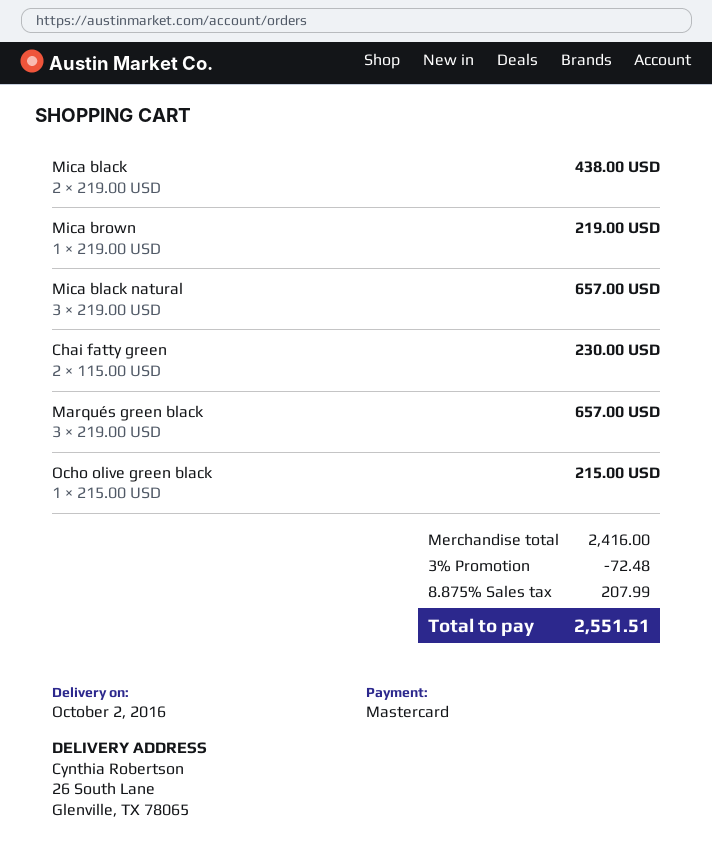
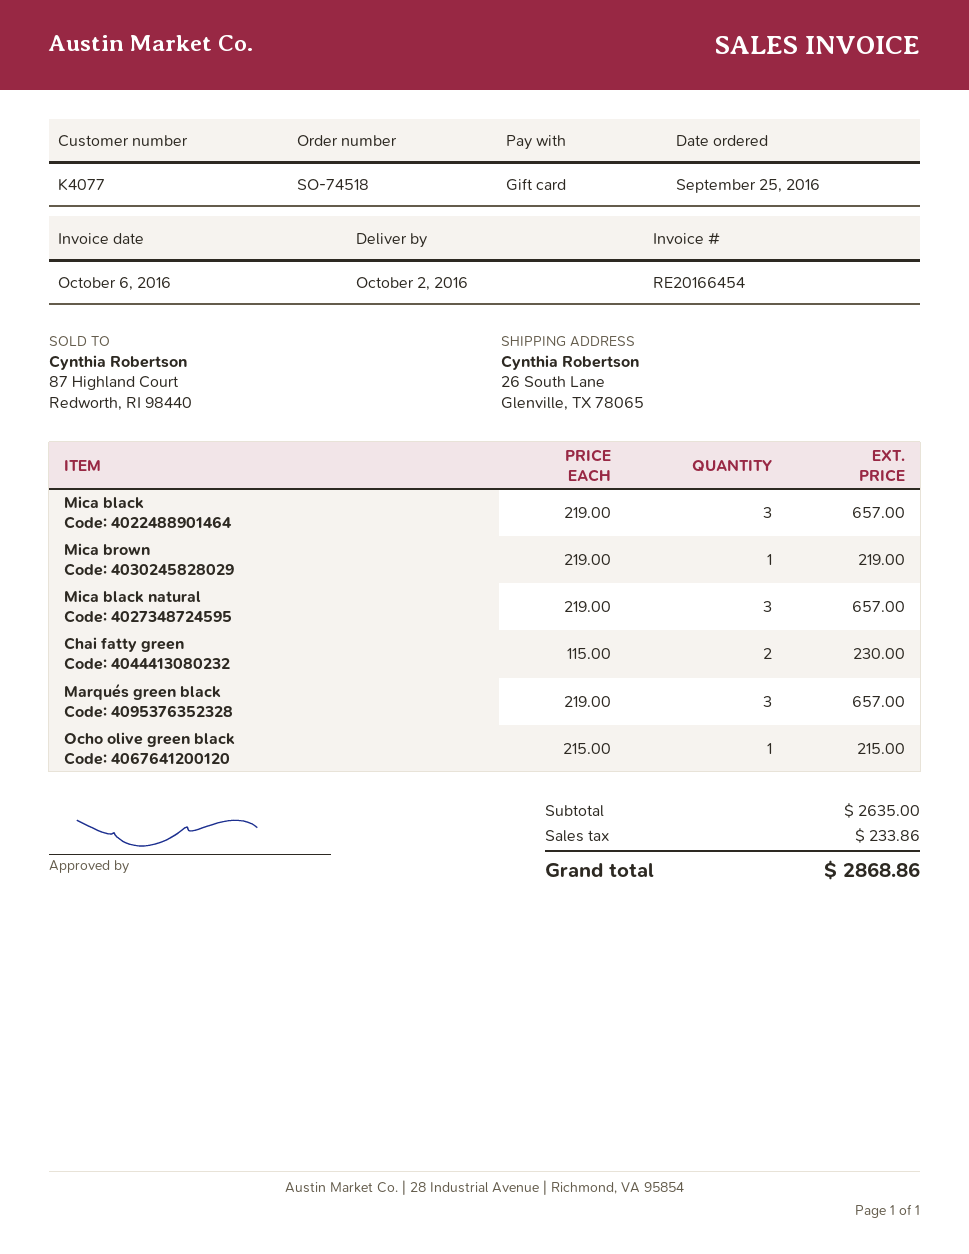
payment method: Mastercard -> gift card
Mica black: 2 x 219.00 = 438.00 -> 3 x 219.00 = 657.00
subtotal: 2416.00 -> 2635.00
discount: 3% = 72.48 -> none
tax: 207.99 -> 233.86
total: 2551.51 -> 2868.86

